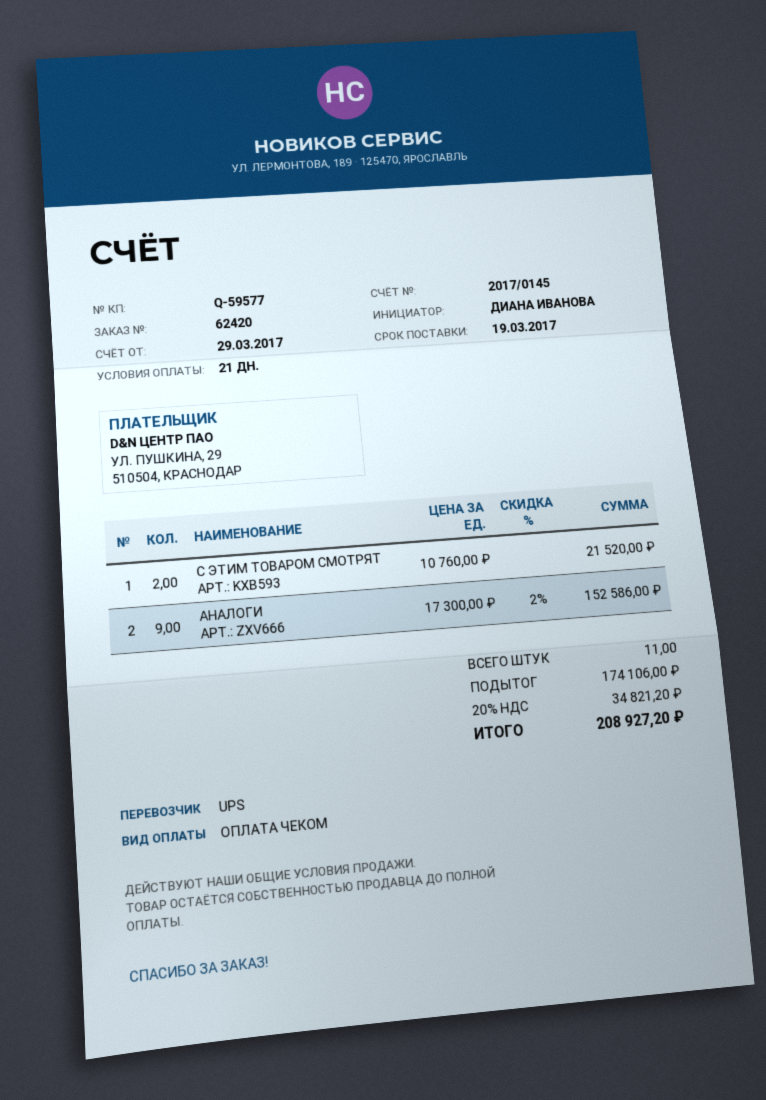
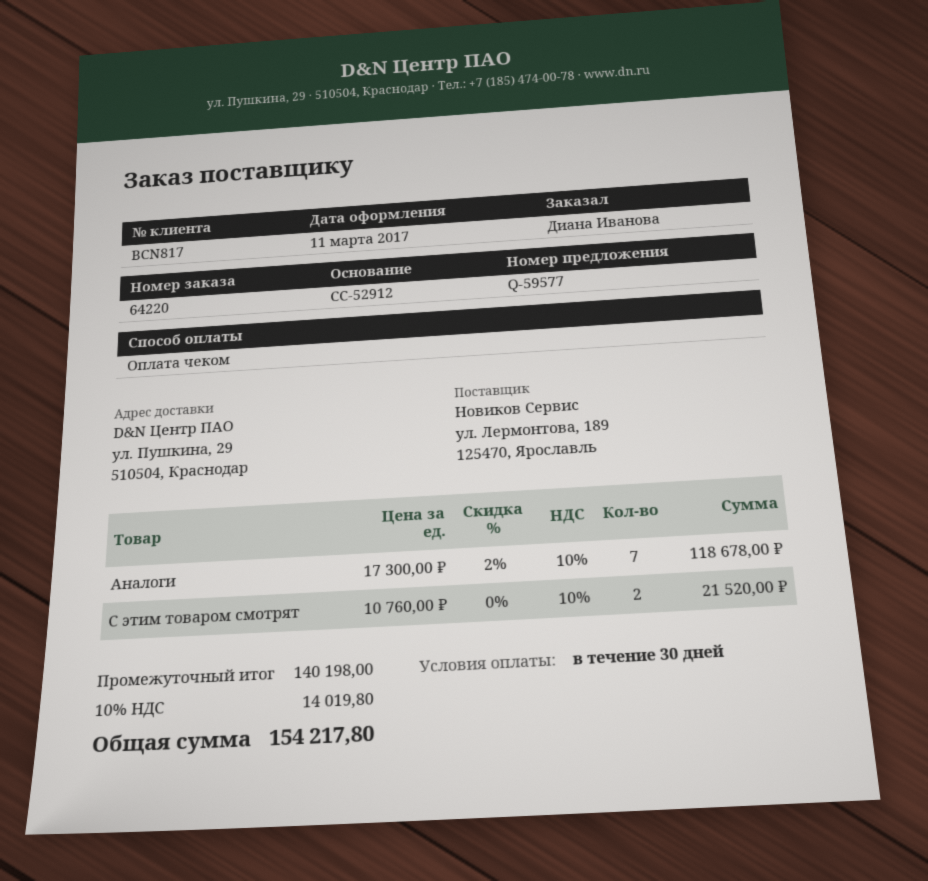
order number: 62420 -> 64220
payment terms: 21 days -> 30 days
АНАЛОГИ: 9 x 17300.00 - 2% = 152586.00 -> 7 x 17300.00 - 2% = 118678.00
subtotal: 174106.00 -> 140198.00
tax: 20% = 34821.20 -> 10% = 14019.80
total: 208927.20 -> 154217.80

